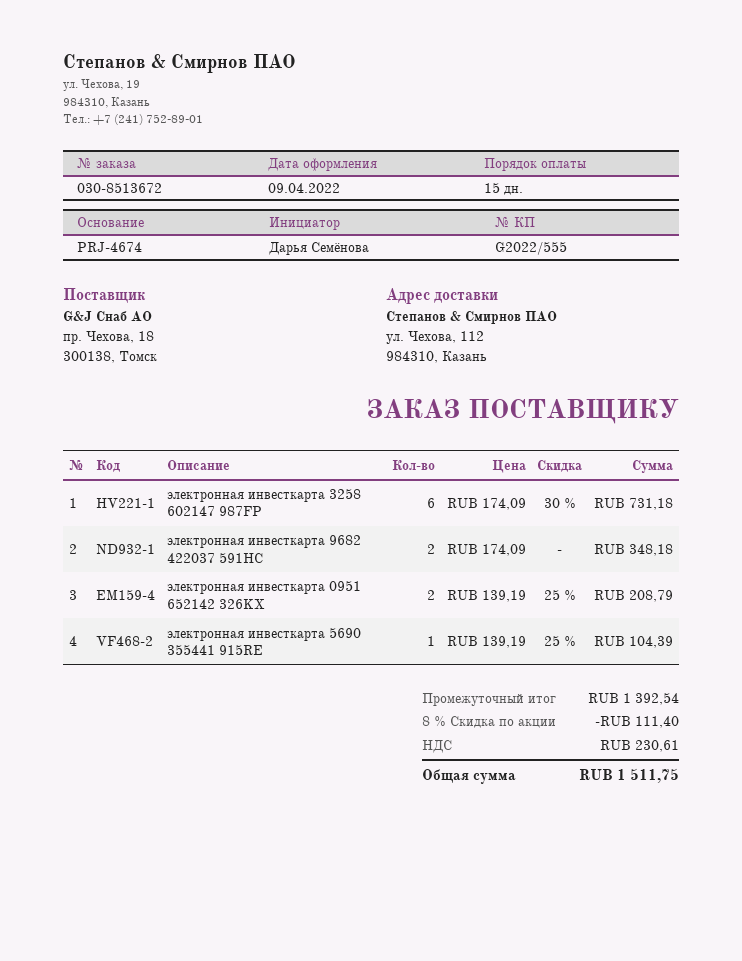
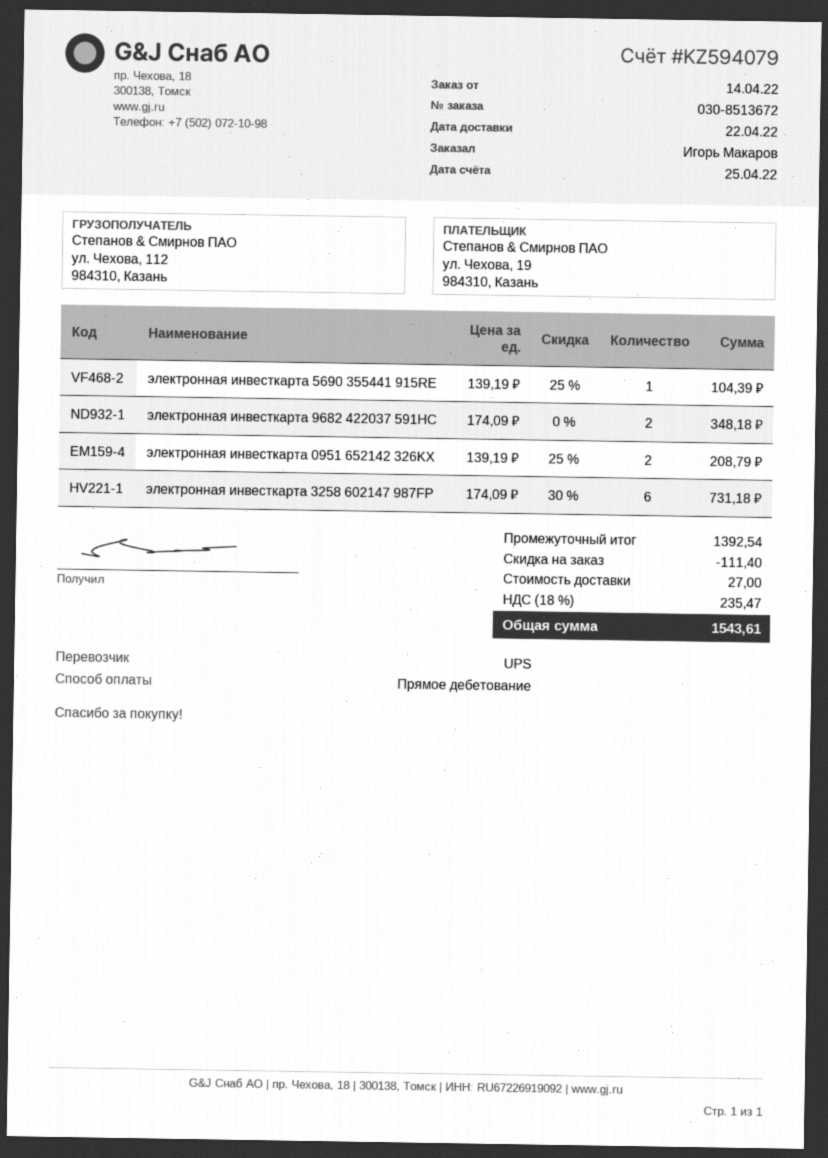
order date: 2022-04-09 -> 2022-04-14
ordered by: Дарья Семёнова -> Игорь Макаров
shipping: none -> 27.00
tax: 230.61 -> 235.47
total: 1511.75 -> 1543.61

